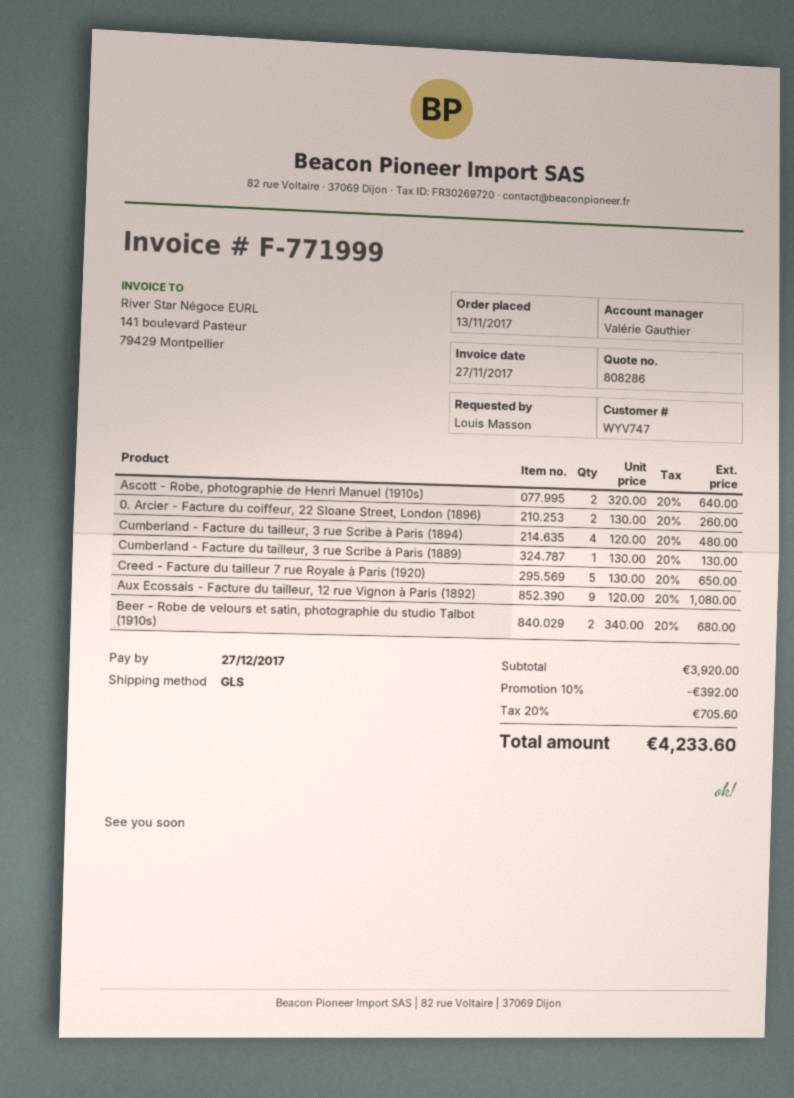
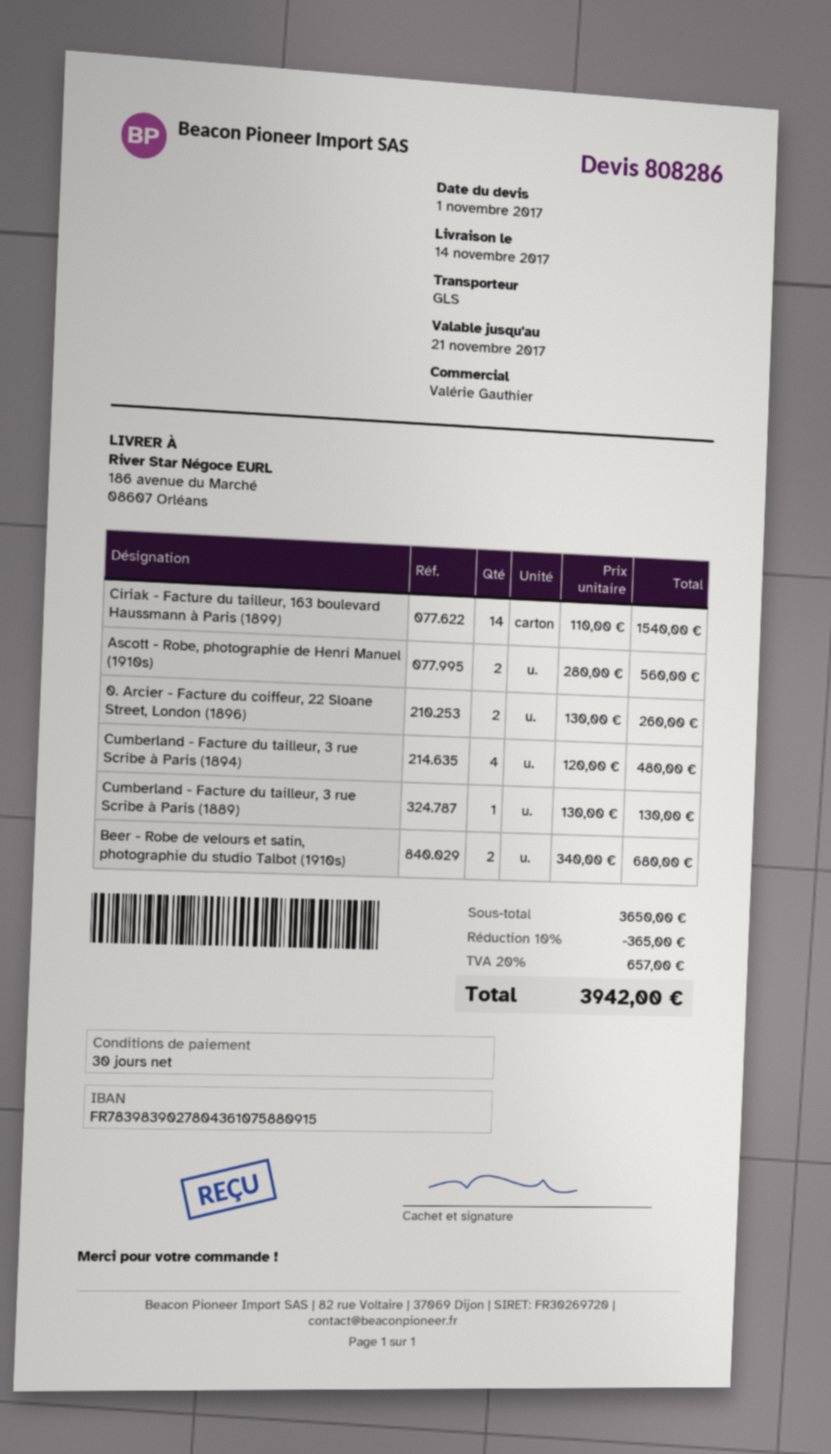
Ascott - Robe, photographie de Henri Manuel (1910s): 2 x 320.00 = 640.00 -> 2 x 280.00 = 560.00
Creed - Facture du tailleur 7 rue Royale à Paris (1920): 5 x 130.00 = 650.00 -> none
Aux Ecossais - Facture du tailleur, 12 rue Vignon à Paris (1892): 9 x 120.00 = 1080.00 -> none
Ciriak - Facture du tailleur, 163 boulevard Haussmann à Paris (1899): none -> 14 x 110.00 = 1540.00
subtotal: 3920.00 -> 3650.00
discount: 10% = 392.00 -> 10% = 365.00
tax: 20% = 705.60 -> 20% = 657.00
total: 4233.60 -> 3942.00

